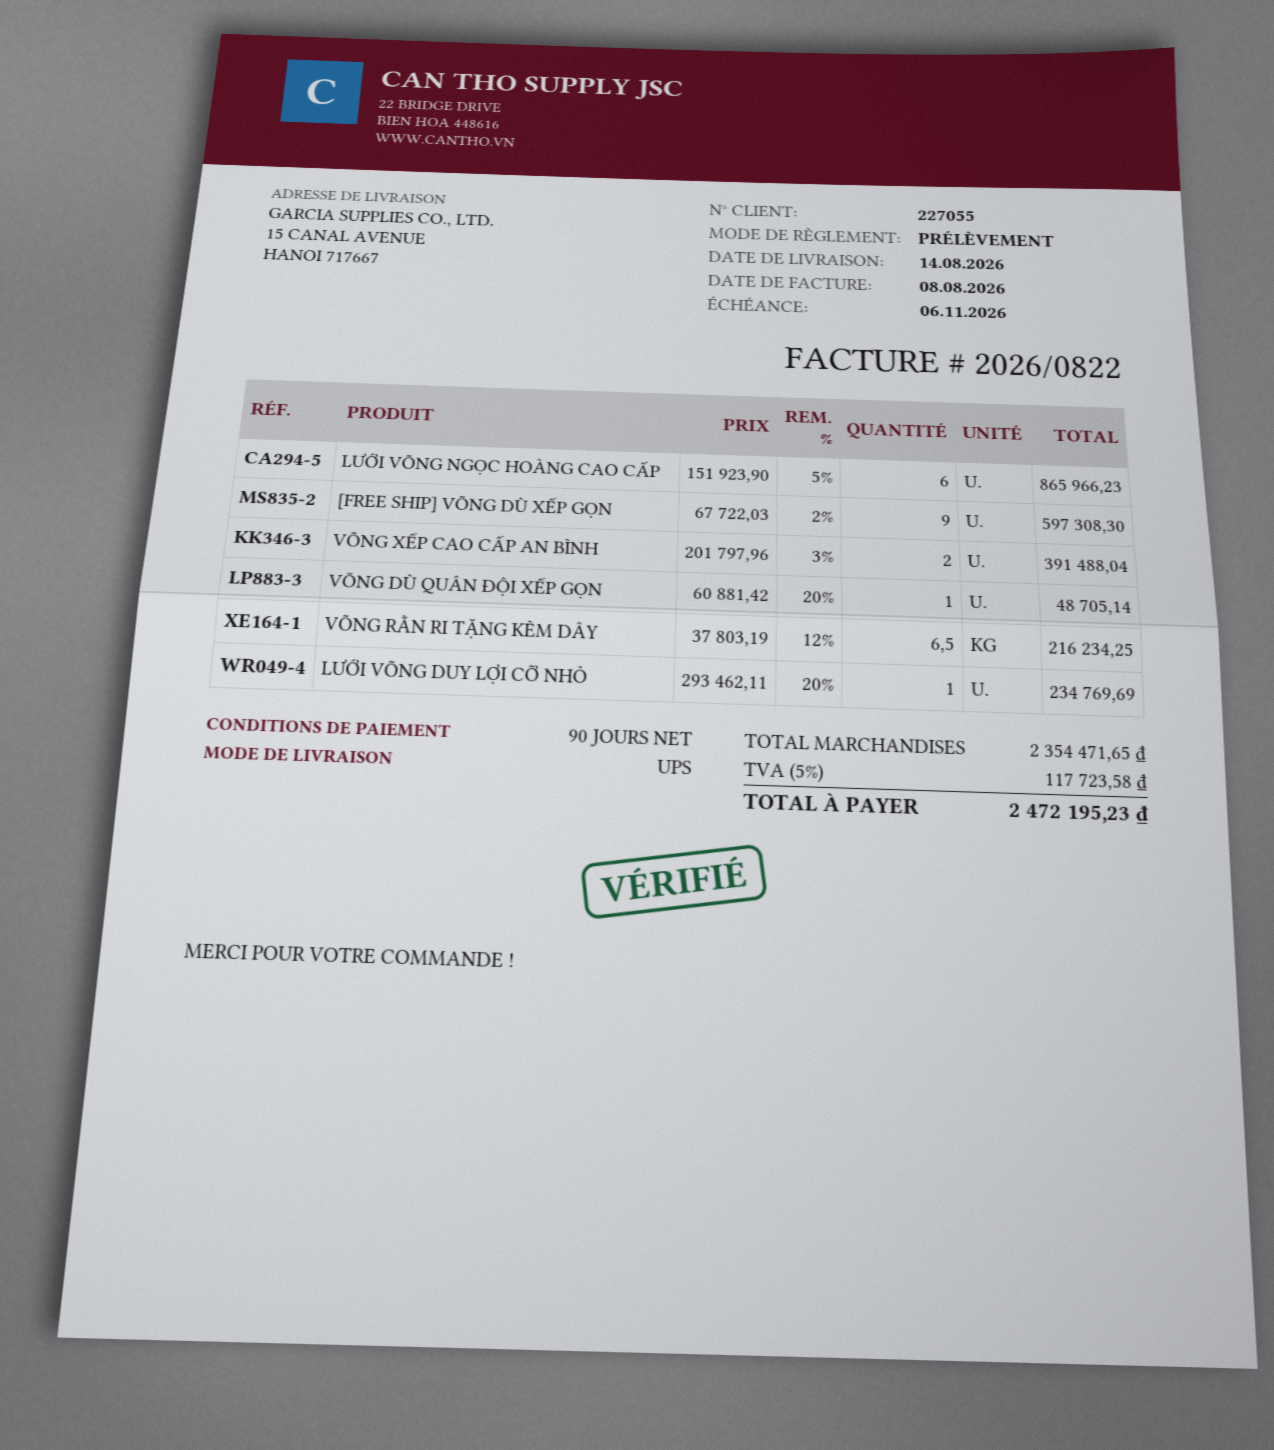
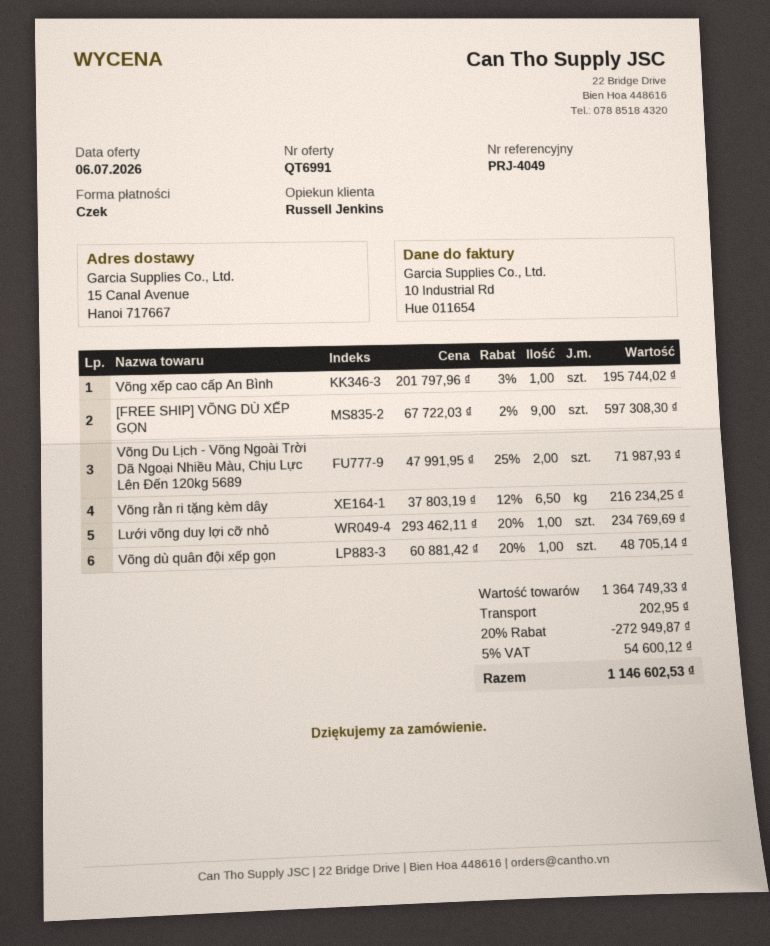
payment method: direct debit -> cheque
LƯỚI VÕNG NGỌC HOÀNG CAO CẤP: 6 x 151923.90 - 5% = 865966.23 -> none
VÕNG XẾP CAO CẤP AN BÌNH: 2 x 201797.96 - 3% = 391488.04 -> 1 x 201797.96 - 3% = 195744.02
Võng Du Lịch - Võng Ngoài Trời Dã Ngoại Nhiều Màu, Chịu Lực Lên Đến 120kg 5689: none -> 2 x 47991.95 - 25% = 71987.93
subtotal: 2354471.65 -> 1364749.33
discount: none -> 20% = 272949.87
shipping: none -> 202.95
tax: 5% = 117723.58 -> 5% = 54600.12
total: 2472195.23 -> 1146602.53

